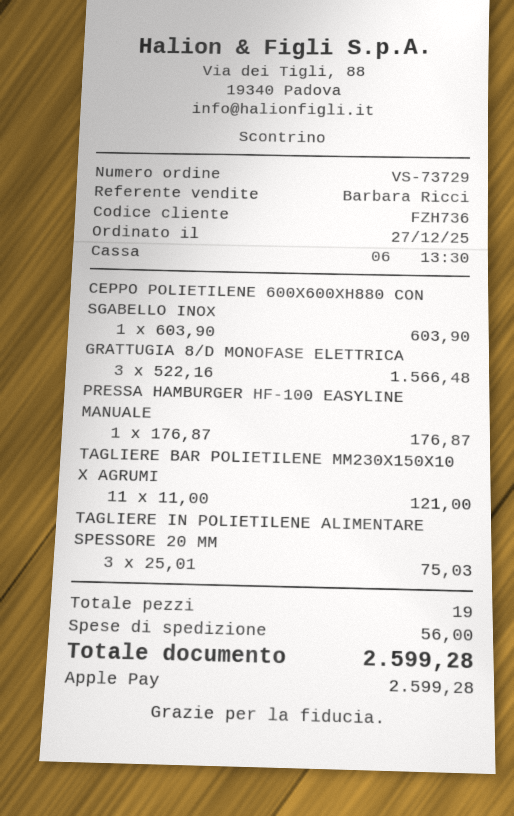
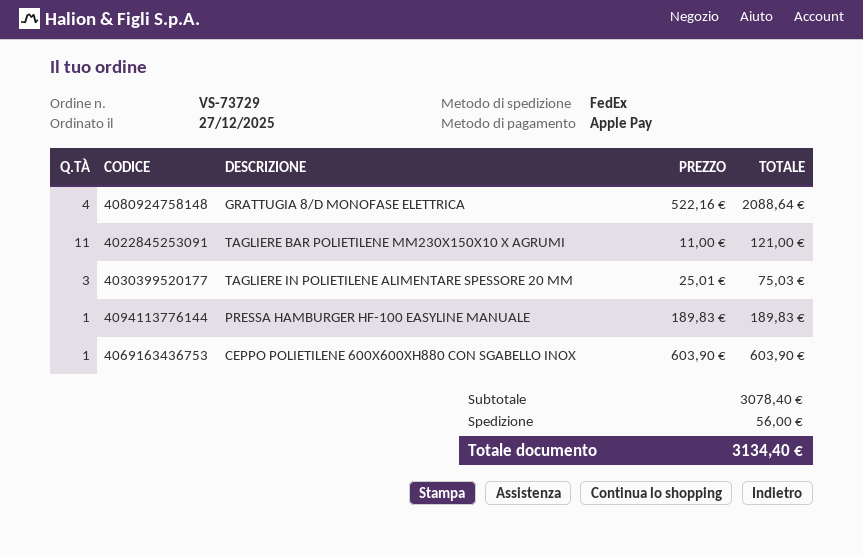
GRATTUGIA 8/D MONOFASE ELETTRICA: 3 x 522.16 = 1566.48 -> 4 x 522.16 = 2088.64
PRESSA HAMBURGER HF-100 EASYLINE MANUALE: 1 x 176.87 = 176.87 -> 1 x 189.83 = 189.83
total: 2599.28 -> 3134.40

